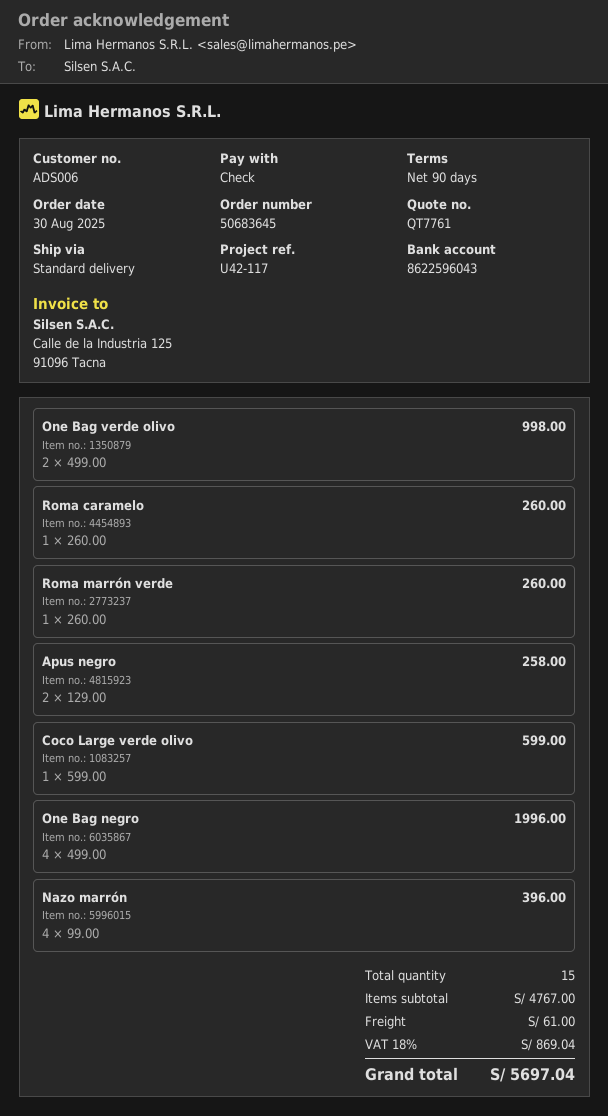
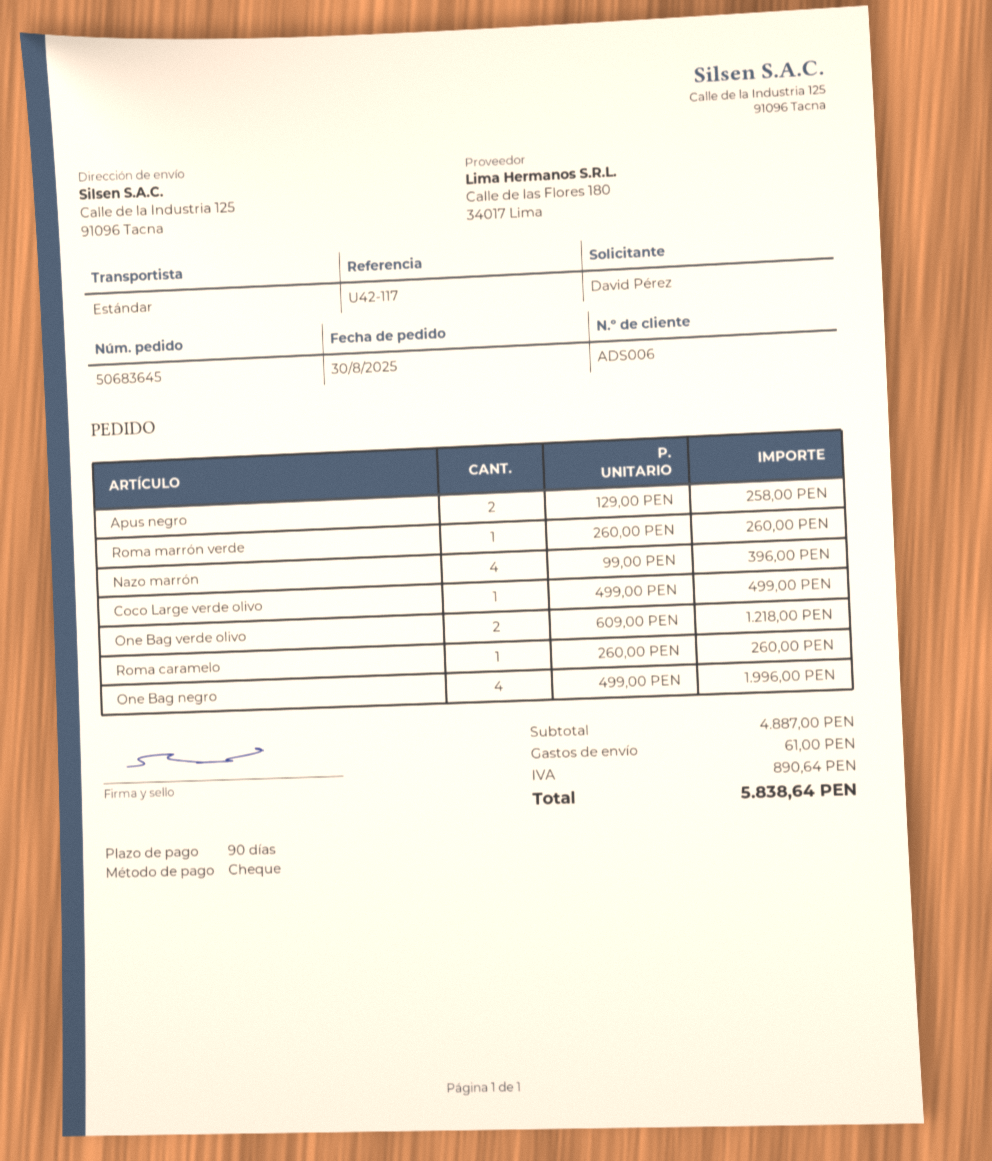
One Bag verde olivo: 2 x 499.00 = 998.00 -> 2 x 609.00 = 1218.00
Coco Large verde olivo: 1 x 599.00 = 599.00 -> 1 x 499.00 = 499.00
subtotal: 4767.00 -> 4887.00
tax: 869.04 -> 890.64
total: 5697.04 -> 5838.64

